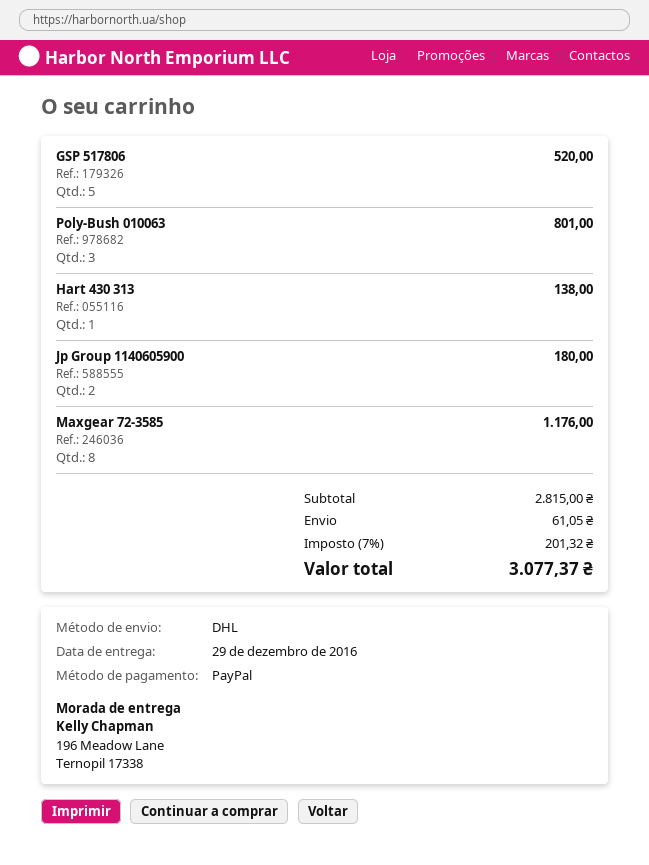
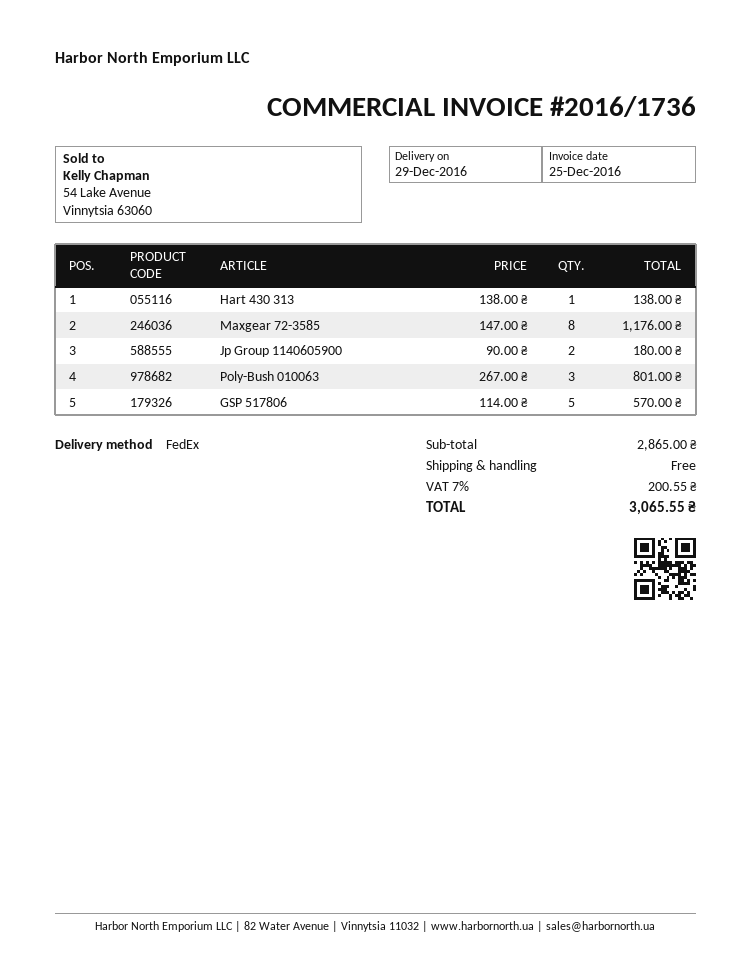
shipping method: DHL -> FedEx
GSP 517806: 5 for 520.00 -> 5 for 570.00
subtotal: 2815.00 -> 2865.00
shipping: 61.05 -> 0.00
tax: 7% = 201.32 -> 7% = 200.55
total: 3077.37 -> 3065.55

